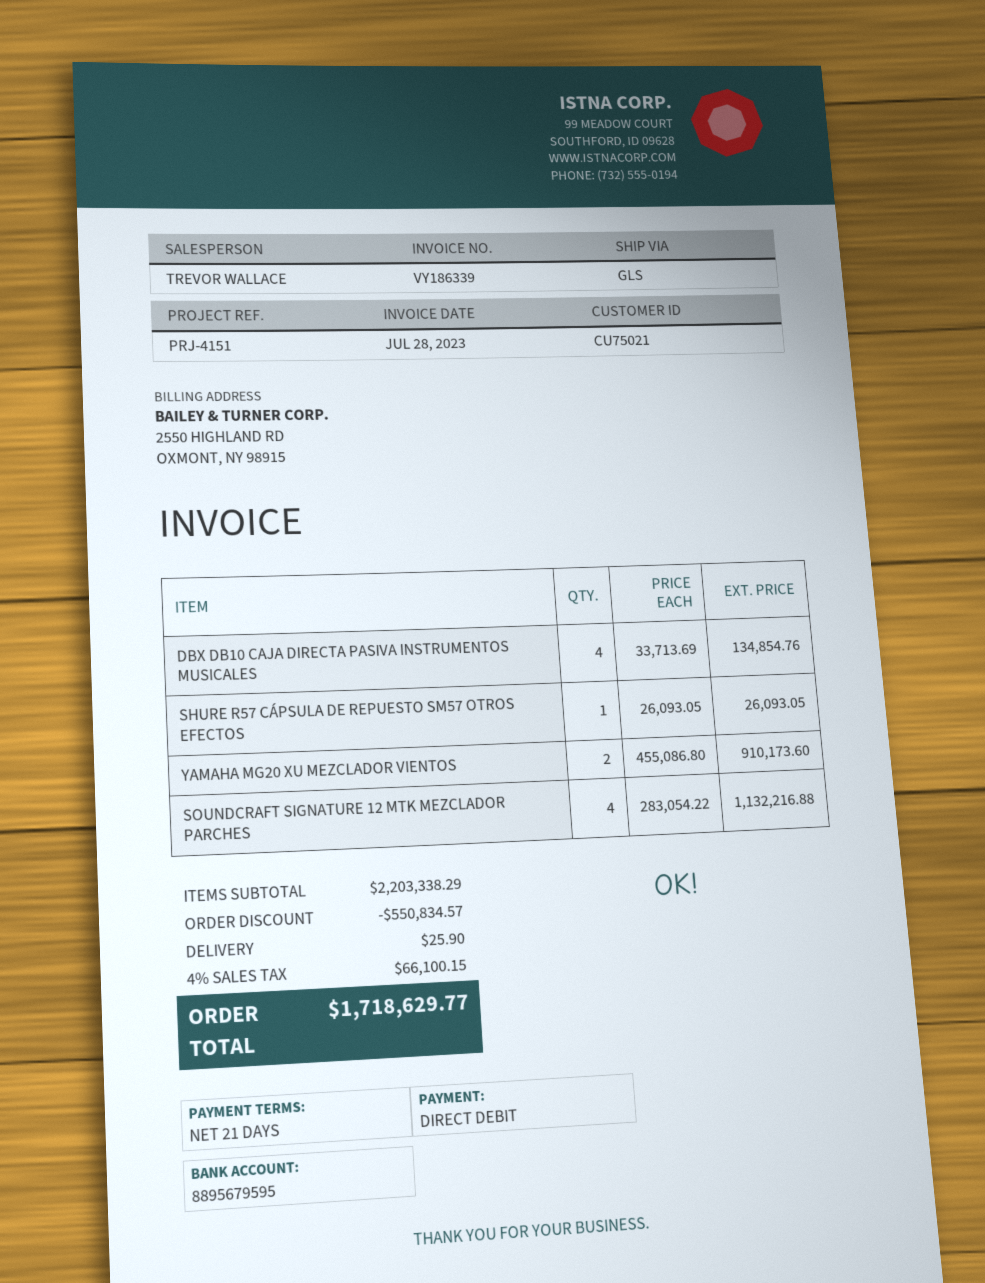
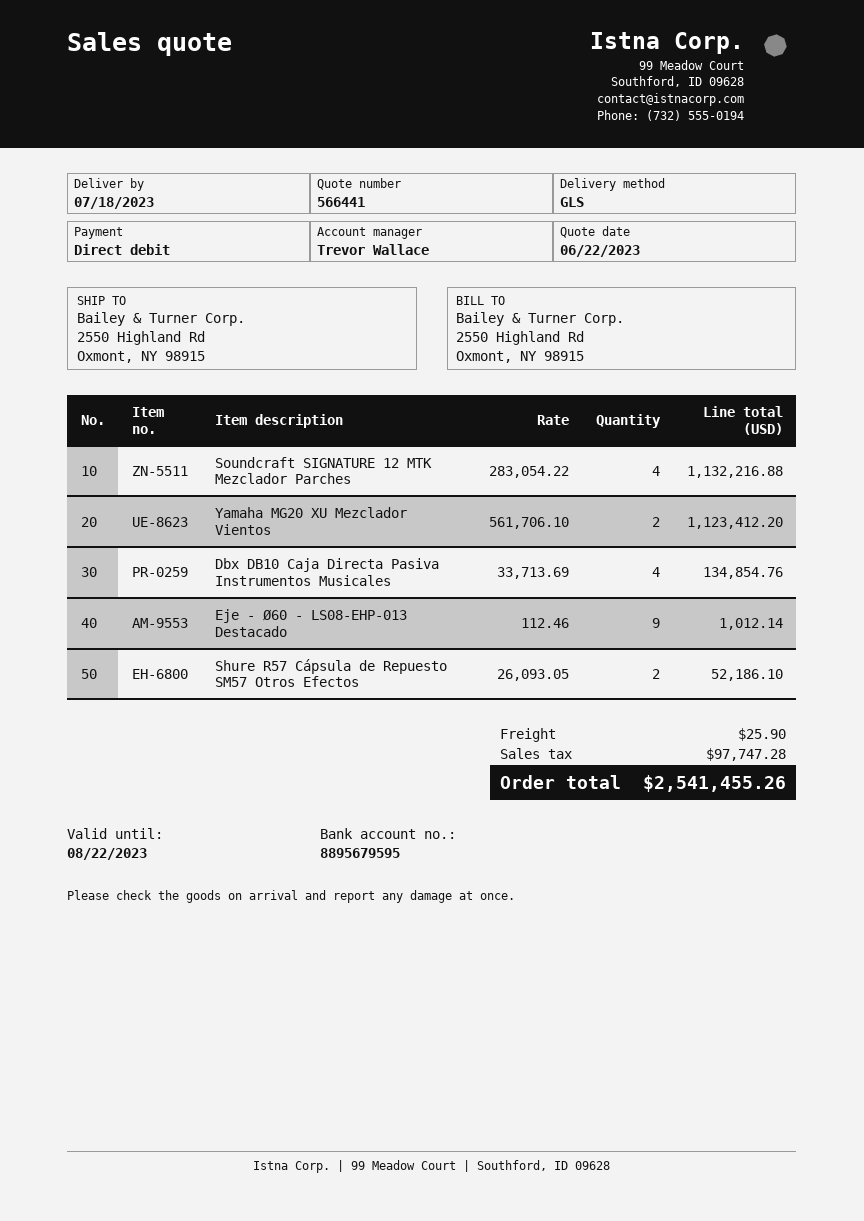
SHURE R57 CÁPSULA DE REPUESTO SM57 OTROS EFECTOS: 1 x 26093.05 = 26093.05 -> 2 x 26093.05 = 52186.10
YAMAHA MG20 XU MEZCLADOR VIENTOS: 2 x 455086.80 = 910173.60 -> 2 x 561706.10 = 1123412.20
Eje - Ø60 - LS08-EHP-013 Destacado: none -> 9 x 112.46 = 1012.14
discount: 550834.57 -> none
tax: 66100.15 -> 97747.28
total: 1718629.77 -> 2541455.26

